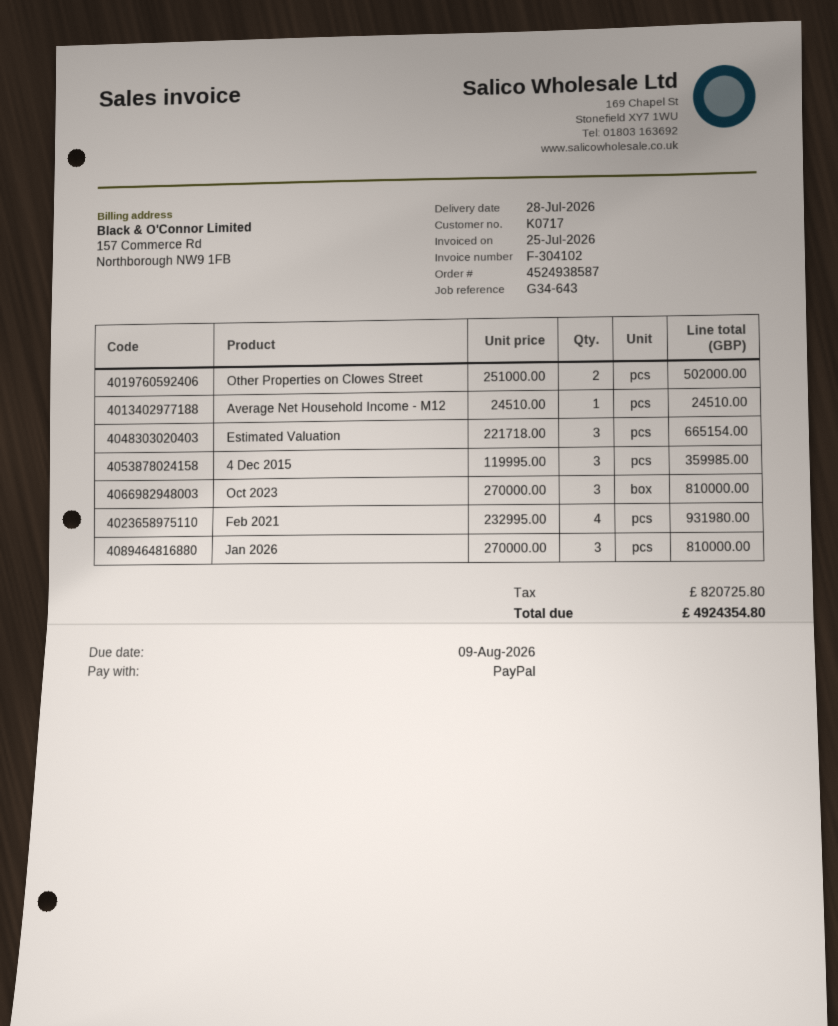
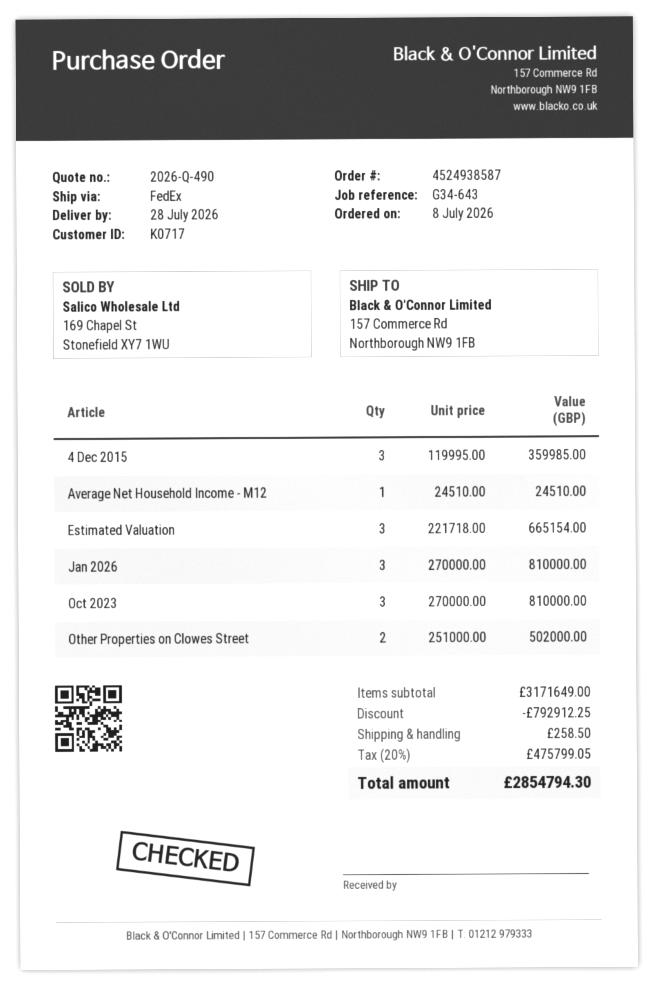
Feb 2021: 4 x 232995.00 = 931980.00 -> none
discount: none -> 792912.25
shipping: none -> 258.50
tax: 820725.80 -> 475799.05
total: 4924354.80 -> 2854794.30

